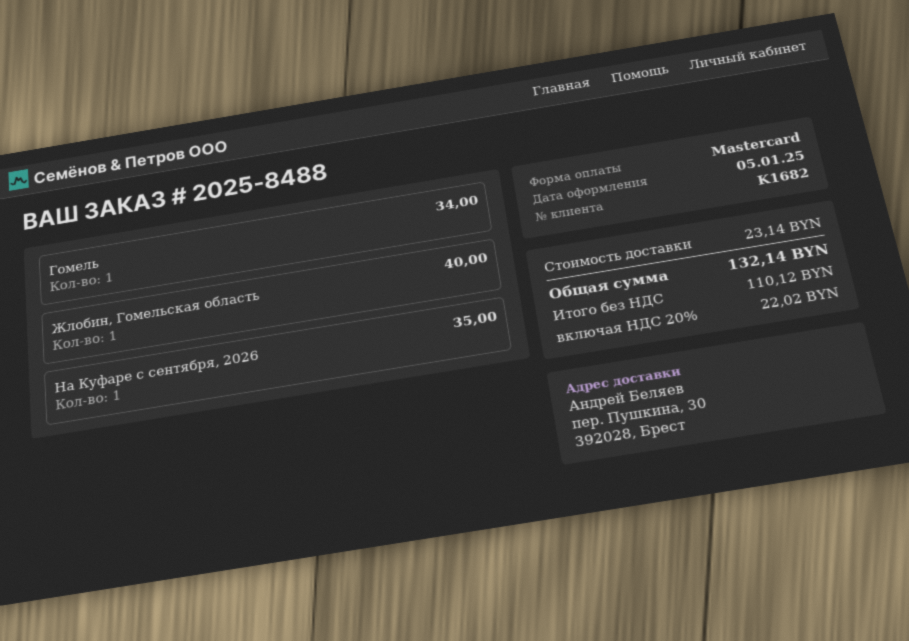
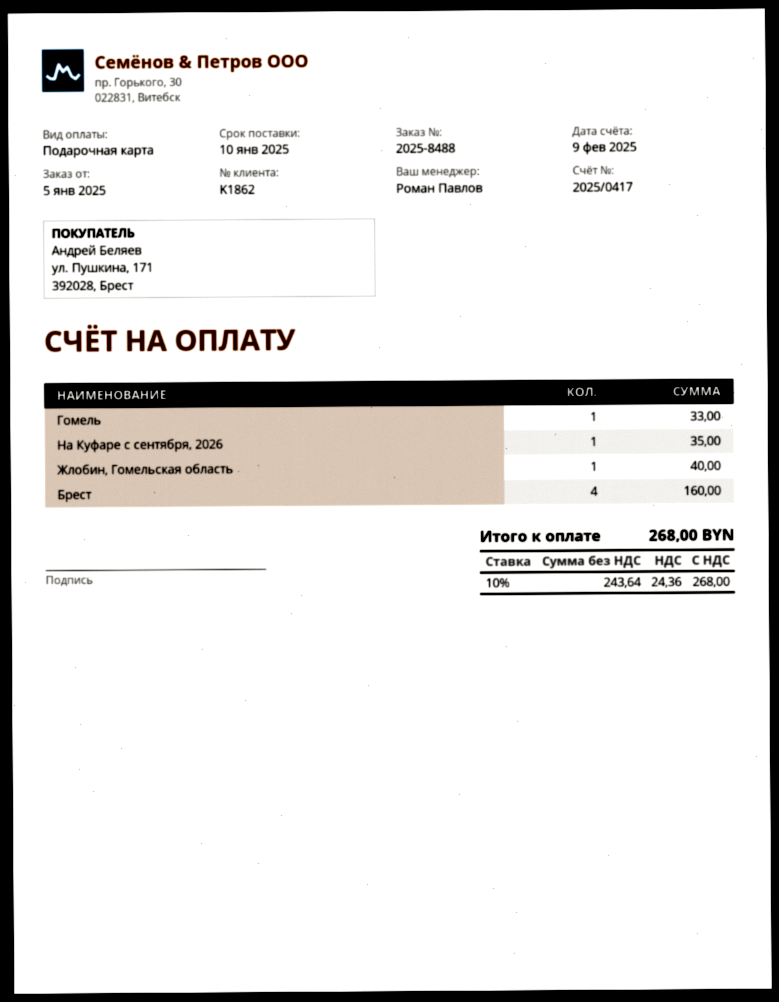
customer number: K1682 -> K1862
payment method: Mastercard -> gift card
Гомель: 1 for 34.00 -> 1 for 33.00
Брест: none -> 4 for 160.00
shipping: 23.14 -> none
net: 110.12 -> 243.64
tax: 20% = 22.02 -> 10% = 24.36
total: 132.14 -> 268.00

